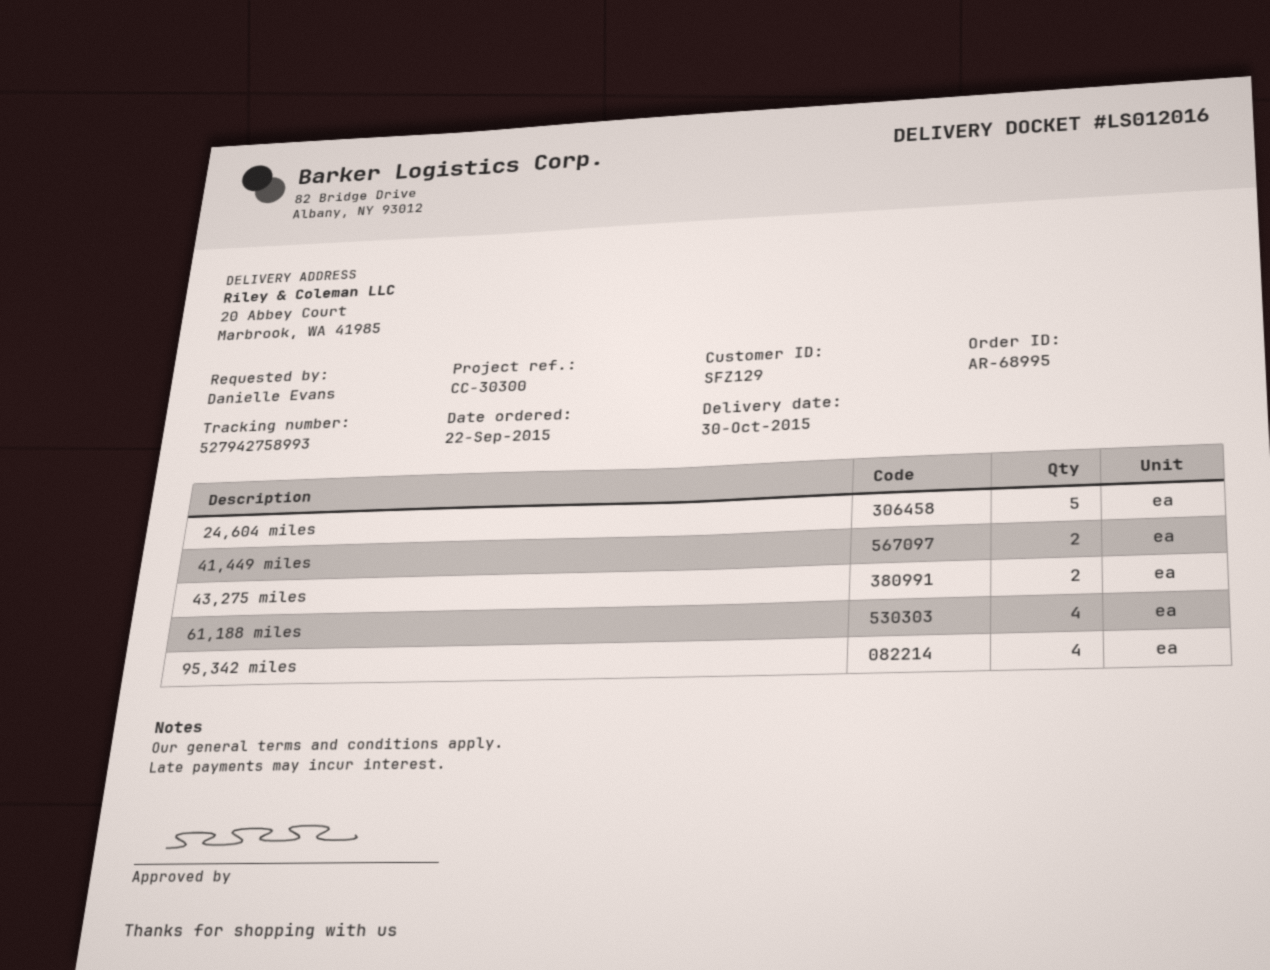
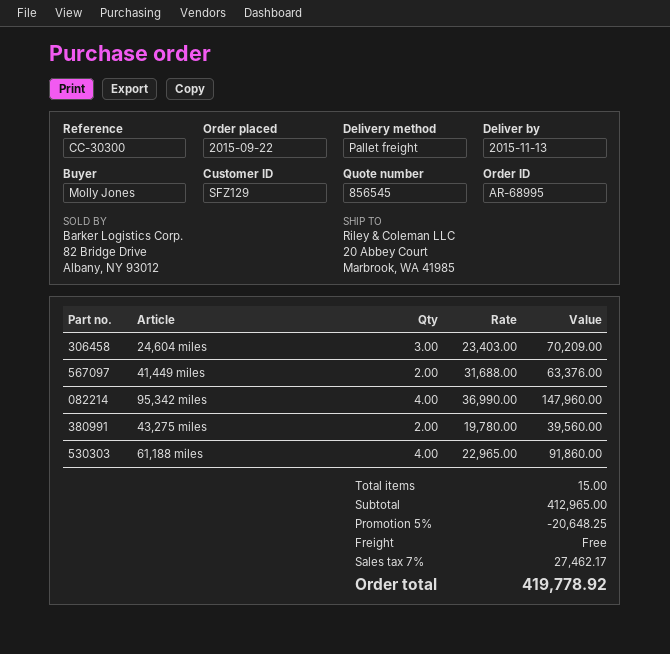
delivery date: 2015-10-30 -> 2015-11-13
ordered by: Danielle Evans -> Molly Jones
24,604 miles: 5 -> 3

